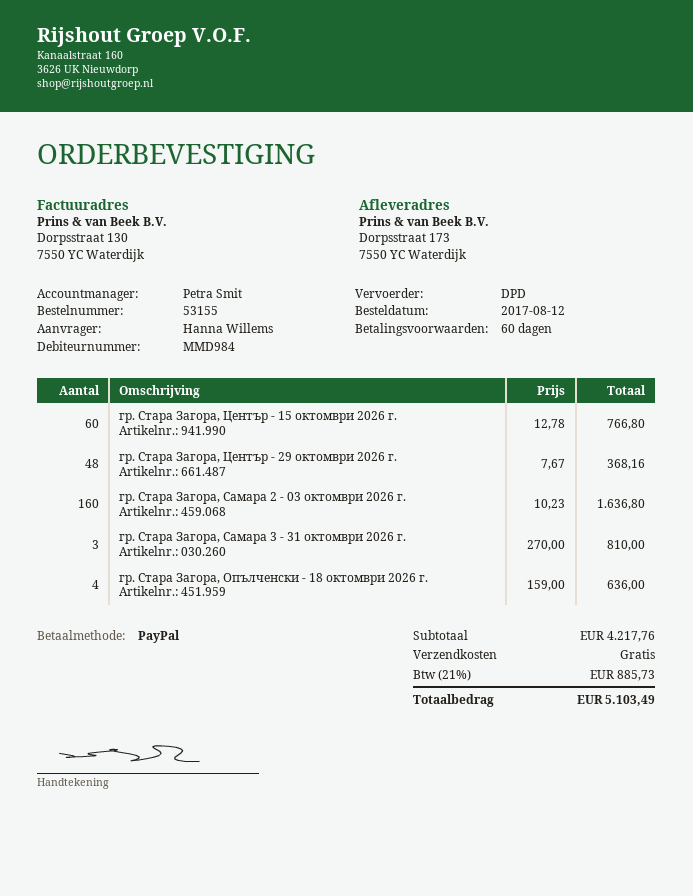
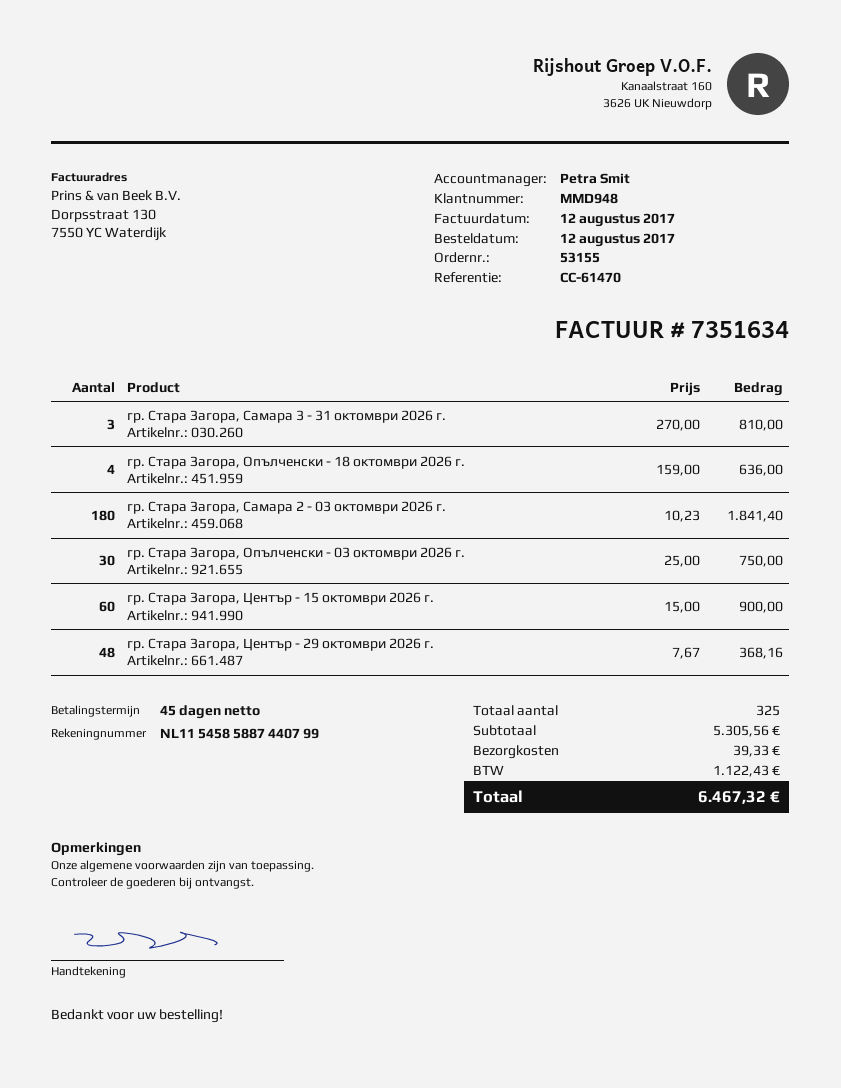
payment terms: 60 days -> 45 days
customer number: MMD984 -> MMD948
гр. Стара Загора, Център - 15 октомври 2026 г.: 60 x 12.78 = 766.80 -> 60 x 15.00 = 900.00
гр. Стара Загора, Самара 2 - 03 октомври 2026 г.: 160 x 10.23 = 1636.80 -> 180 x 10.23 = 1841.40
гр. Стара Загора, Опълченски - 03 октомври 2026 г.: none -> 30 x 25.00 = 750.00
subtotal: 4217.76 -> 5305.56
shipping: 0.00 -> 39.33
tax: 885.73 -> 1122.43
total: 5103.49 -> 6467.32

